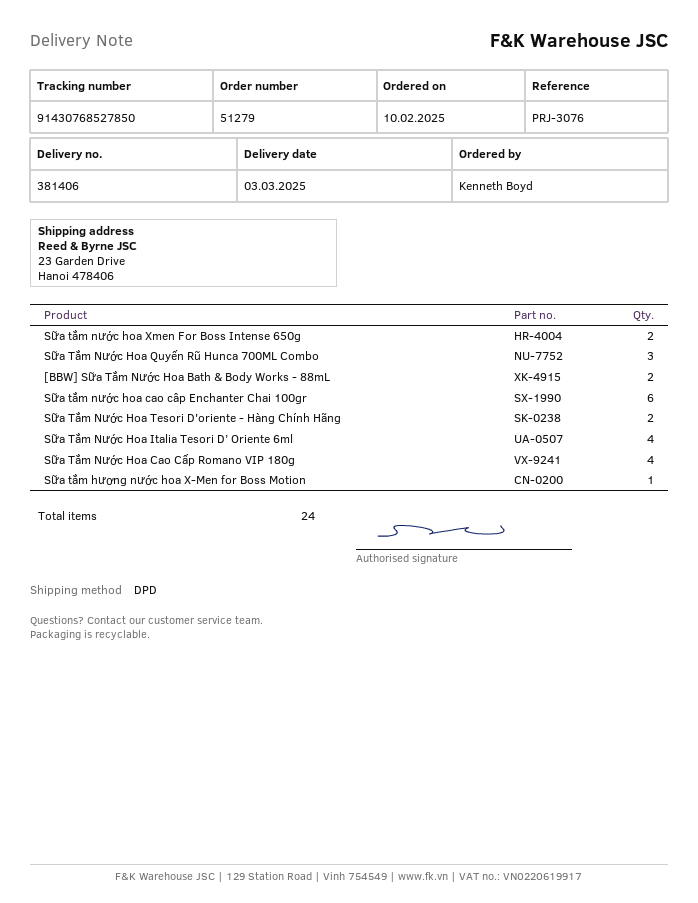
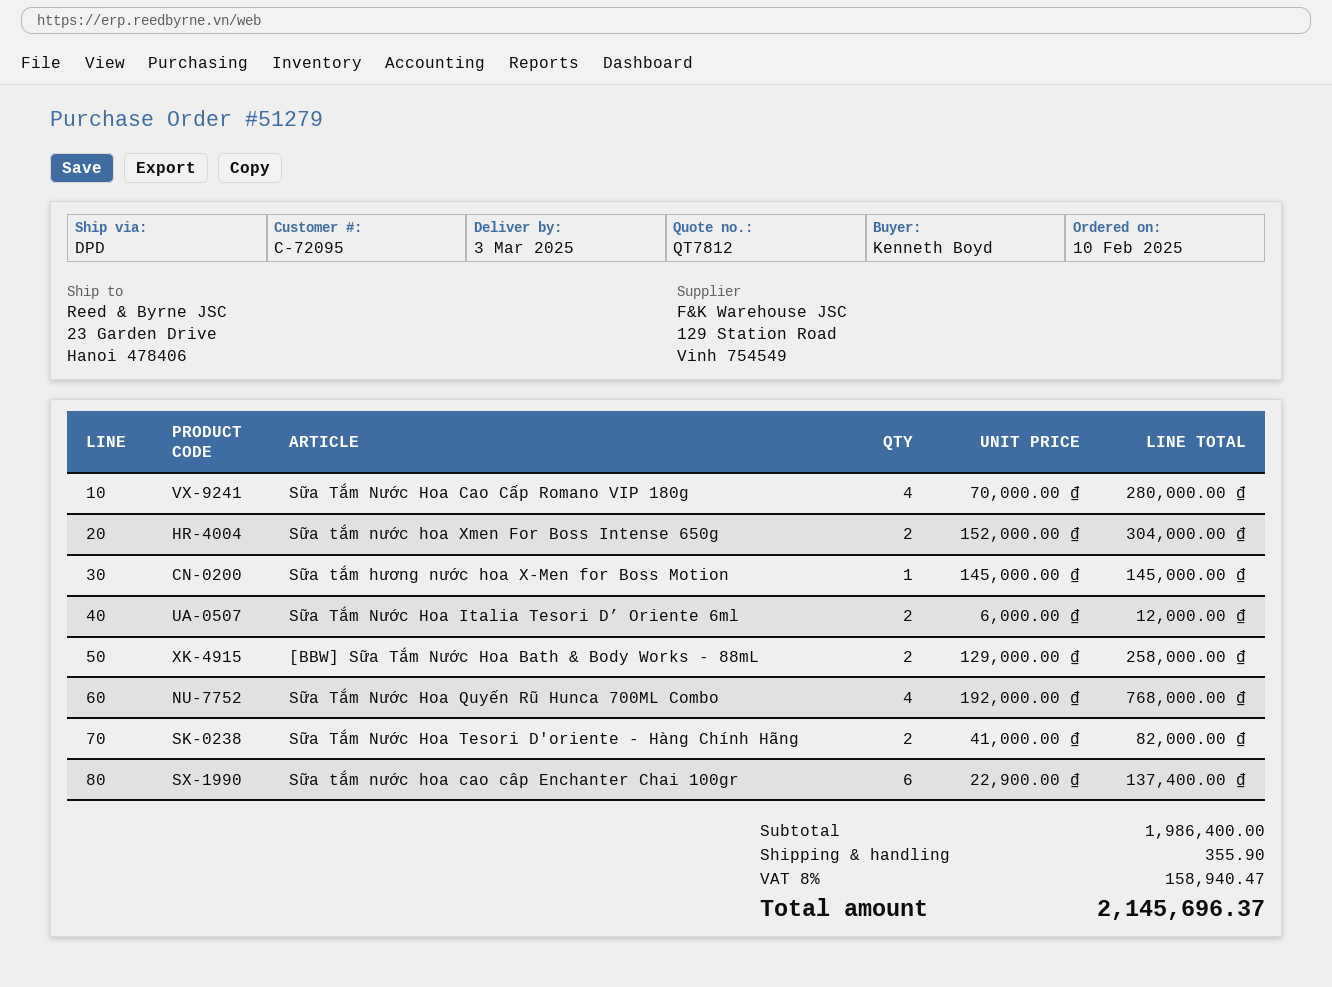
Sữa Tắm Nước Hoa Quyến Rũ Hunca 700ML Combo: 3 -> 4
Sữa Tắm Nước Hoa Italia Tesori D’ Oriente 6ml: 4 -> 2

